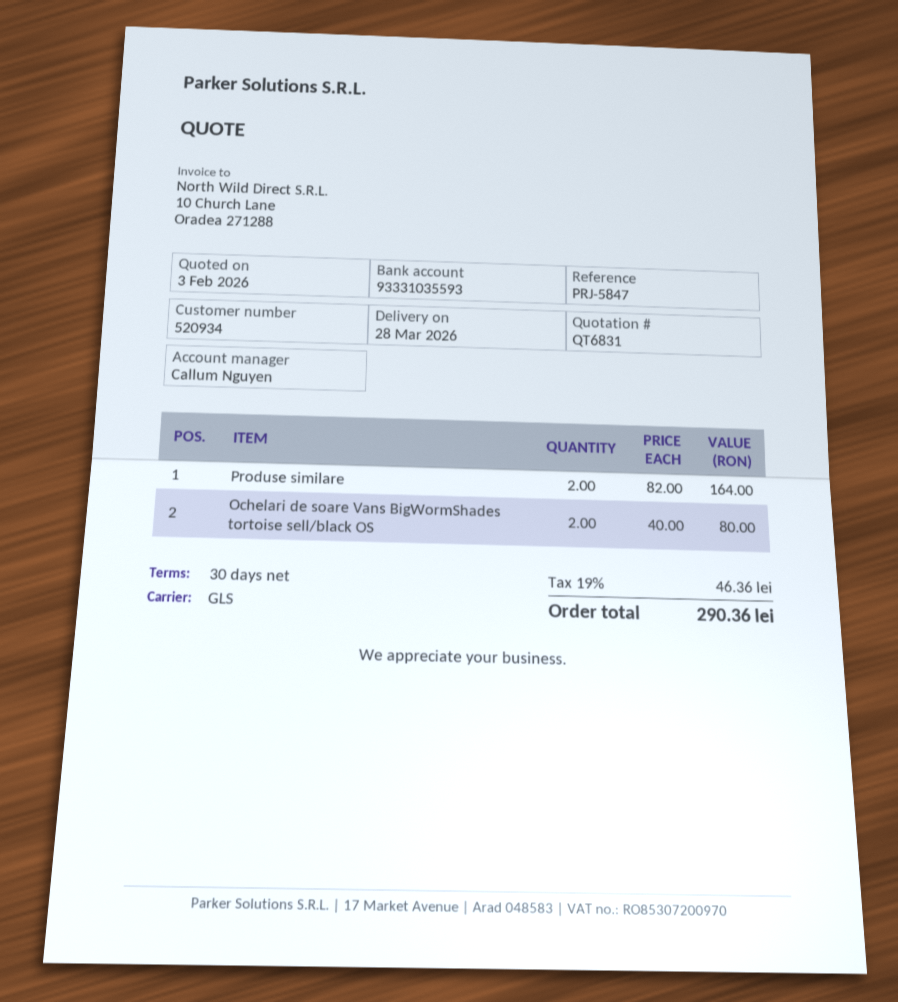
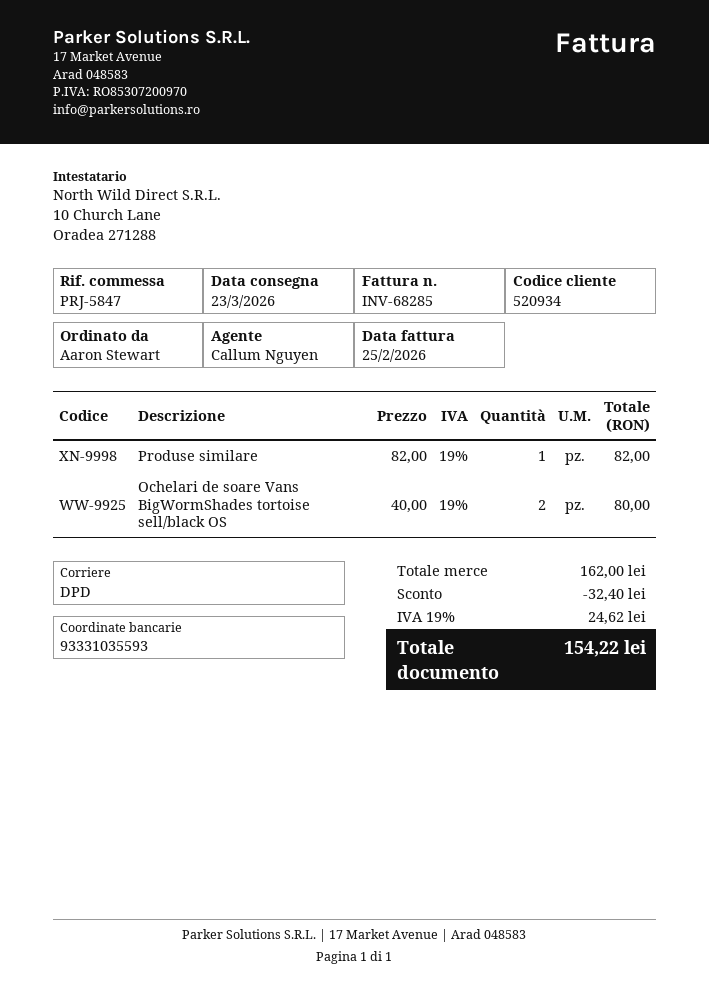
delivery date: 2026-03-28 -> 2026-03-23
shipping method: GLS -> DPD
Produse similare: 2 x 82.00 = 164.00 -> 1 x 82.00 = 82.00
discount: none -> 32.40
tax: 19% = 46.36 -> 19% = 24.62
total: 290.36 -> 154.22

